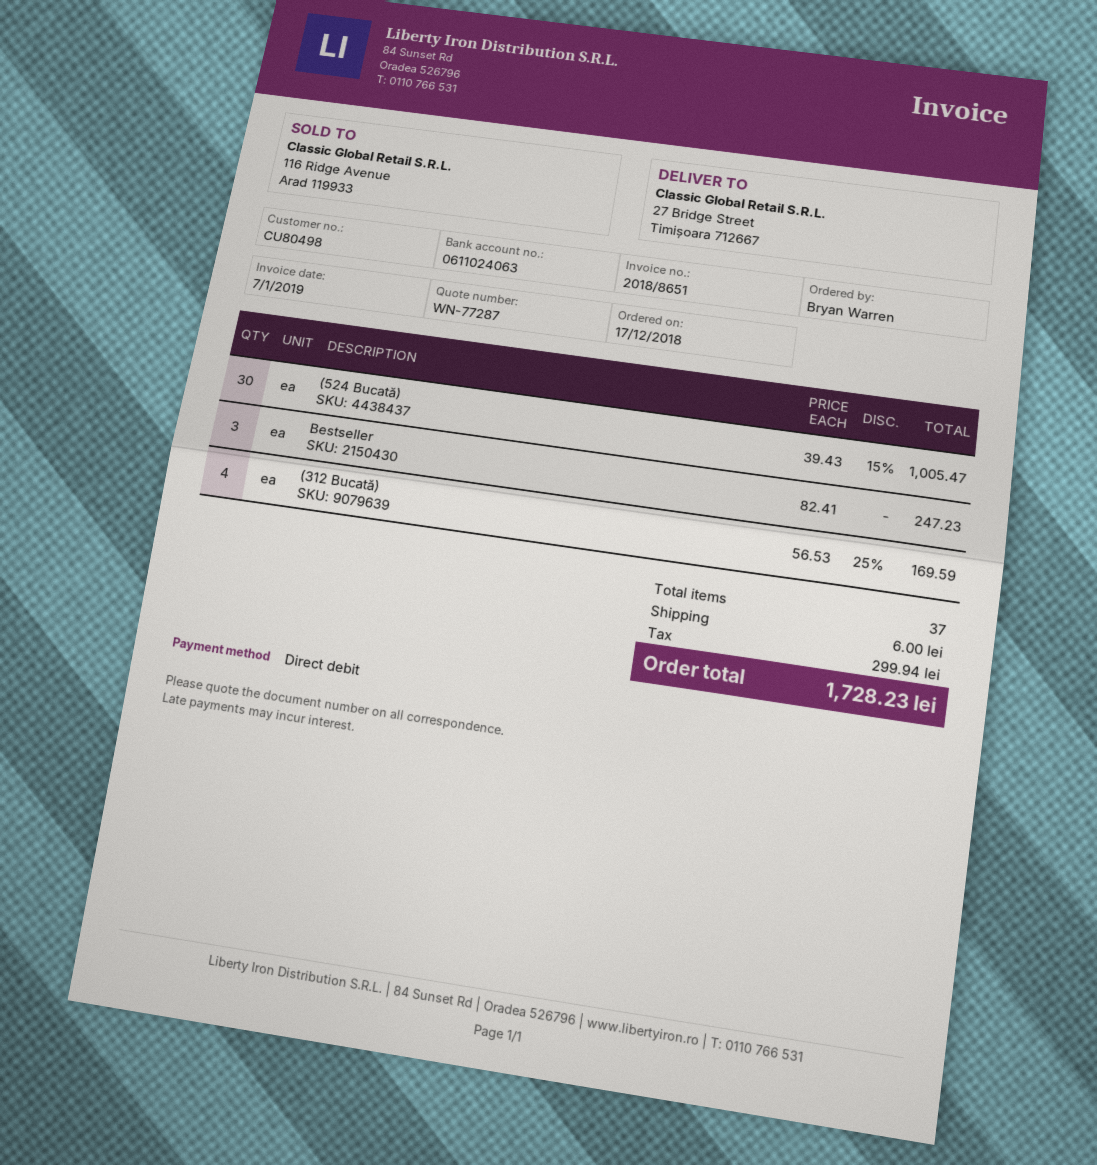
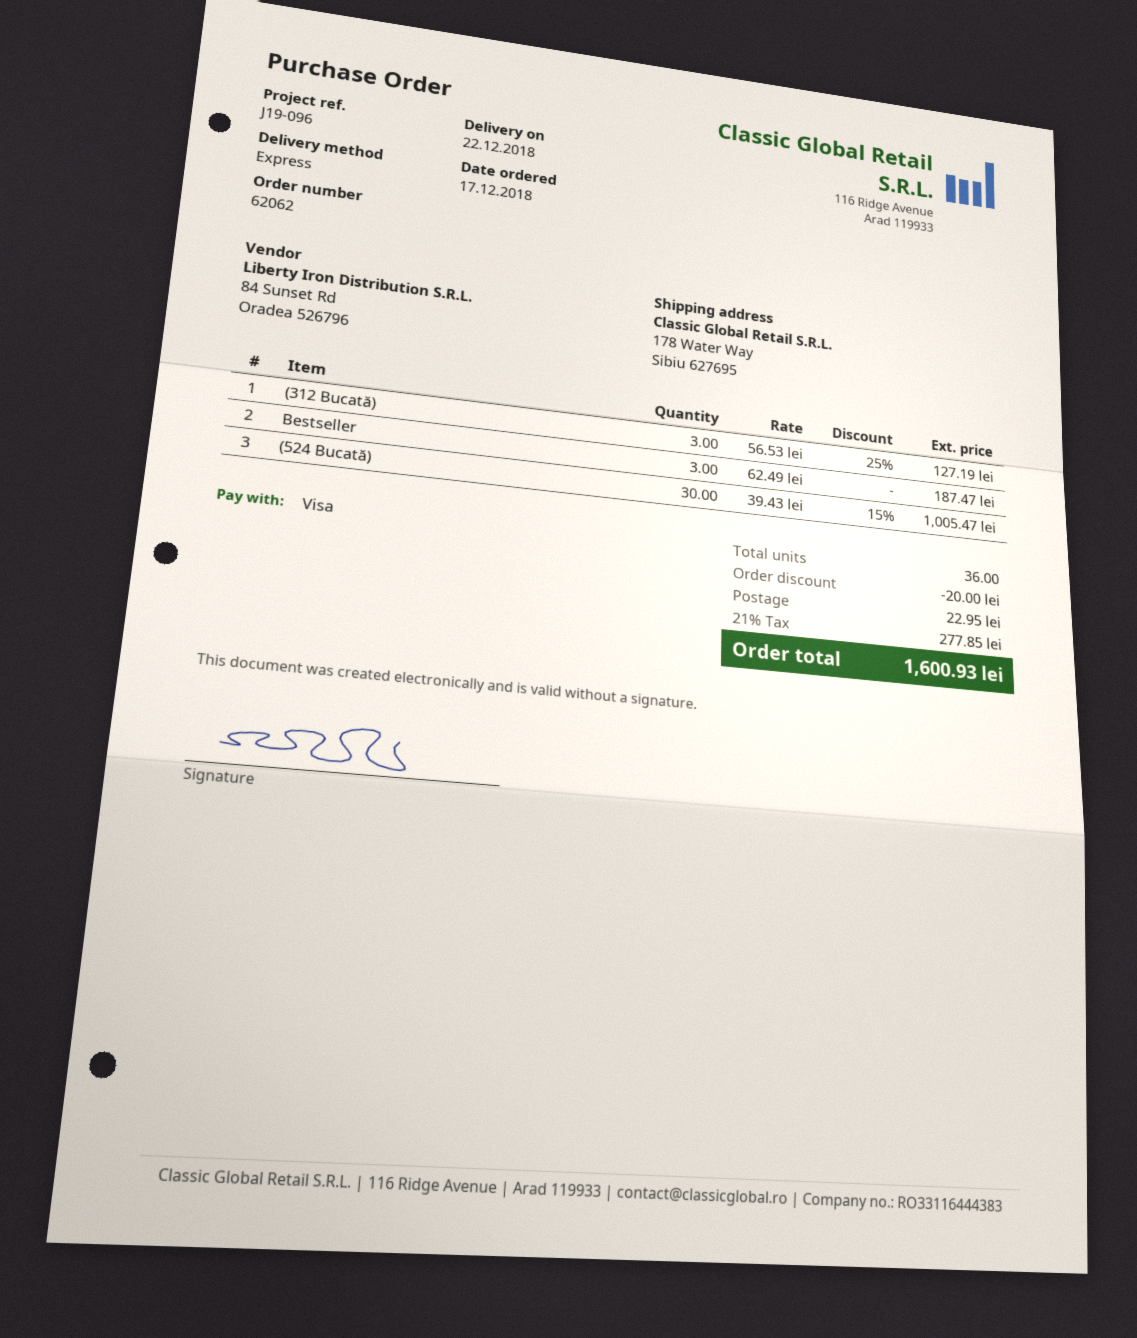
payment method: direct debit -> Visa
ship to: 27 Bridge Street, Timișoara 712667 -> 178 Water Way, Sibiu 627695
Bestseller: 3 x 82.41 = 247.23 -> 3 x 62.49 = 187.47
(312 Bucată): 4 x 56.53 - 25% = 169.59 -> 3 x 56.53 - 25% = 127.19
total quantity: 37 -> 36
discount: none -> 20.00
shipping: 6.00 -> 22.95
tax: 299.94 -> 277.85
total: 1728.23 -> 1600.93

